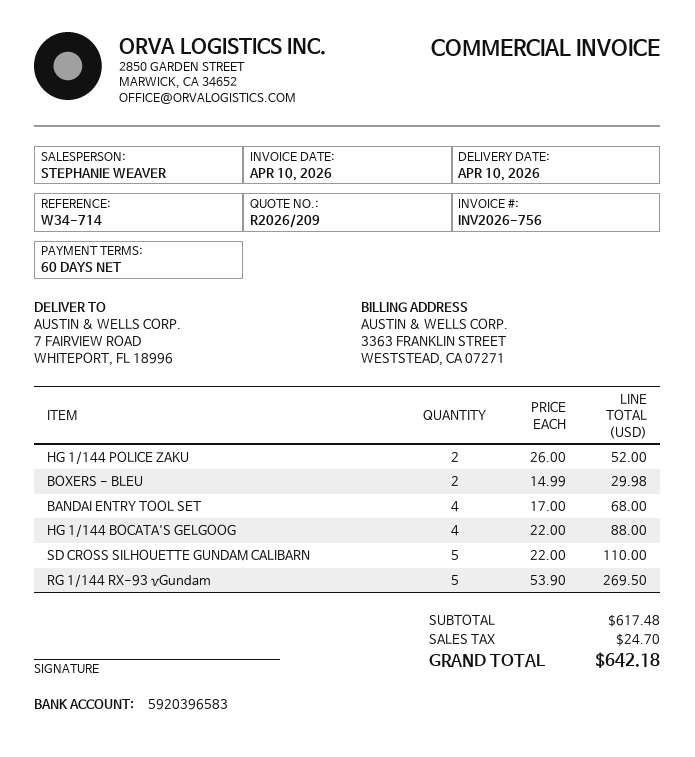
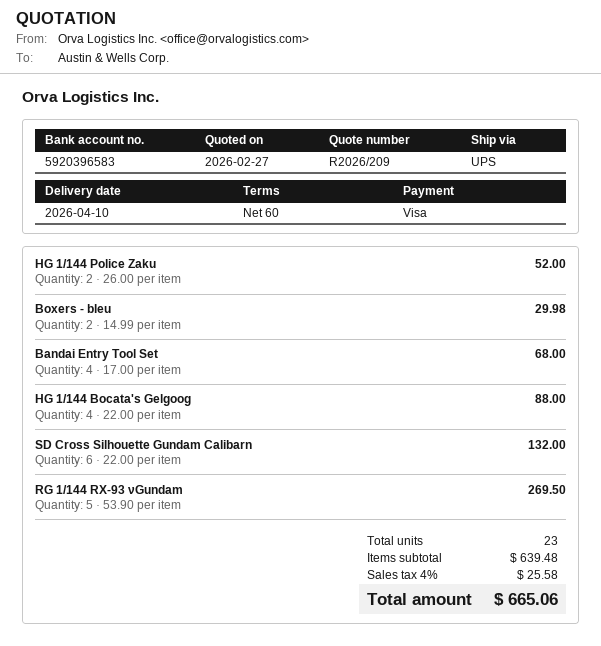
SD CROSS SILHOUETTE GUNDAM CALIBARN: 5 x 22.00 = 110.00 -> 6 x 22.00 = 132.00
subtotal: 617.48 -> 639.48
tax: 24.70 -> 25.58
total: 642.18 -> 665.06

